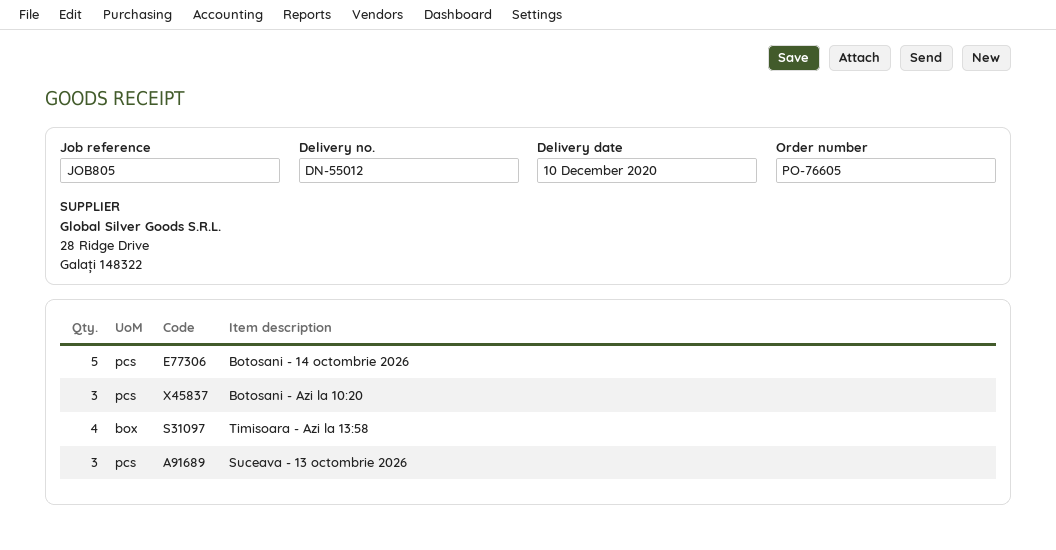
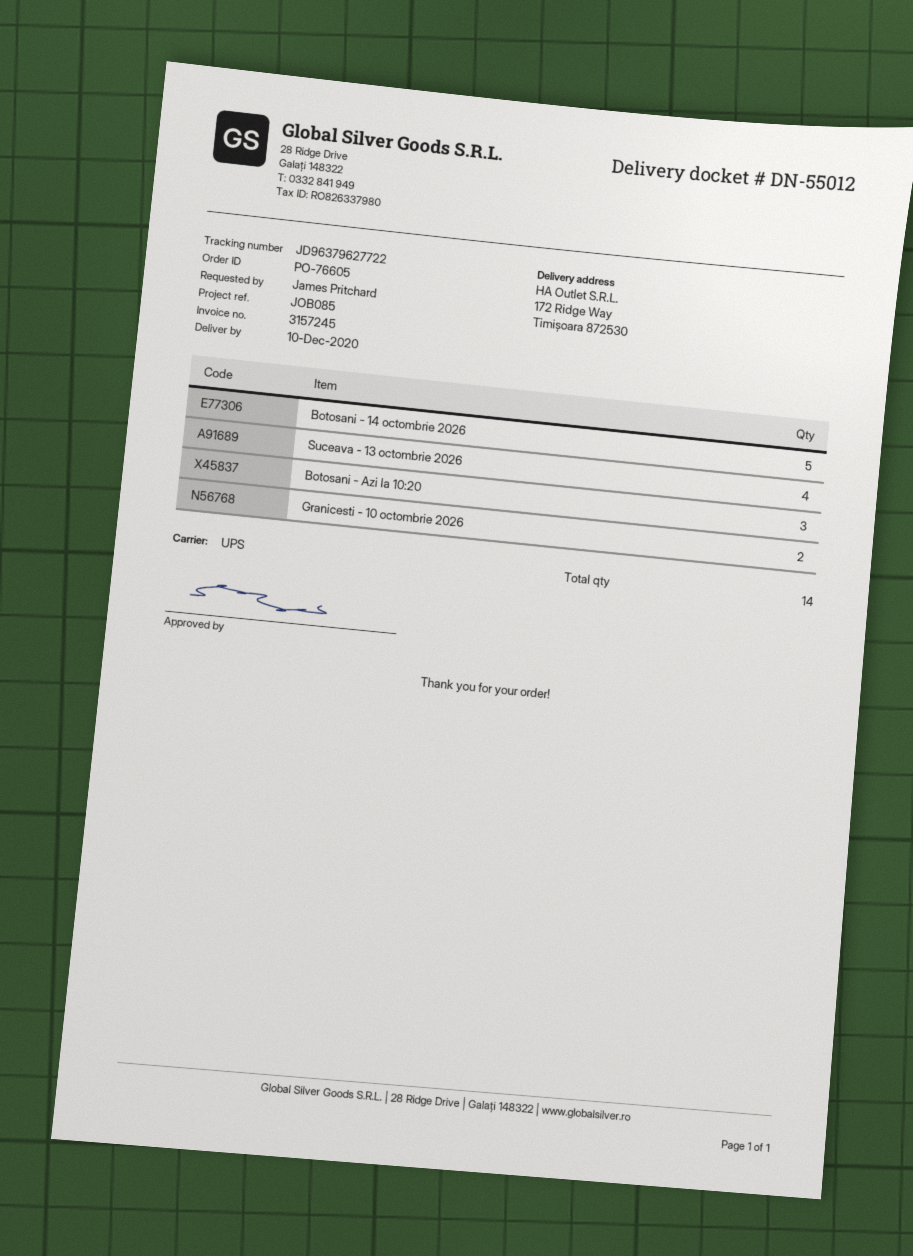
reference: JOB805 -> JOB085
Timisoara - Azi la 13:58: 4 -> none
Suceava - 13 octombrie 2026: 3 -> 4
Granicesti - 10 octombrie 2026: none -> 2

